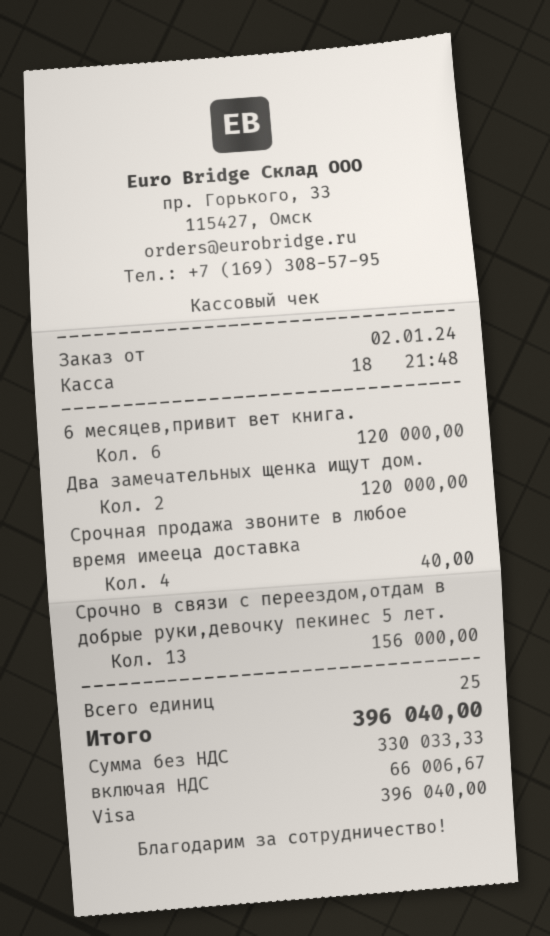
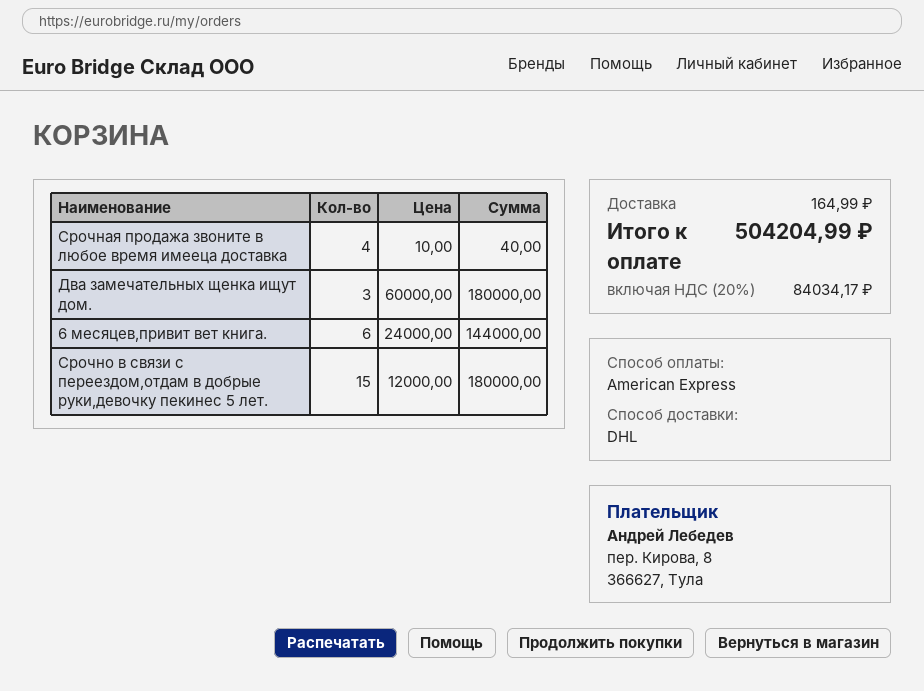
payment method: Visa -> American Express
6 месяцев,привит вет книга.: 6 for 120000.00 -> 6 for 144000.00
Два замечательных щенка ищут дом.: 2 for 120000.00 -> 3 for 180000.00
Срочно в связи с переездом,отдам в добрые руки,девочку пекинес 5 лет.: 13 for 156000.00 -> 15 for 180000.00
shipping: none -> 164.99
tax: 66006.67 -> 84034.17
total: 396040.00 -> 504204.99

